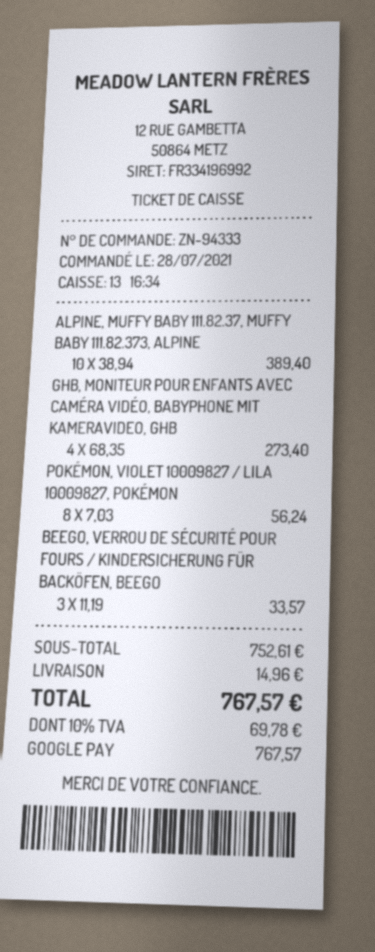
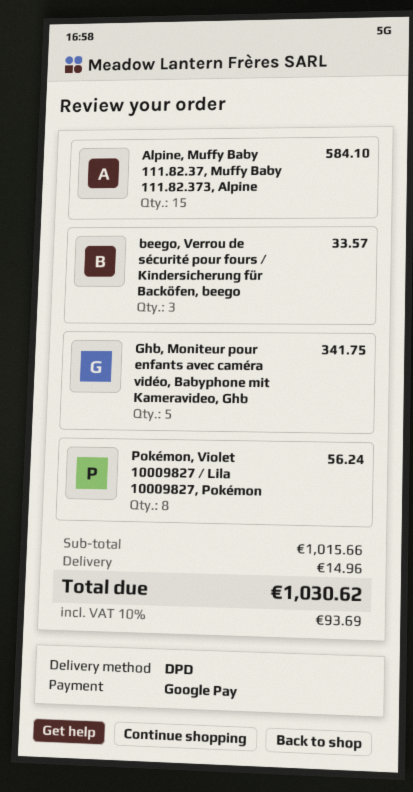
ALPINE, MUFFY BABY 111.82.37, MUFFY BABY 111.82.373, ALPINE: 10 for 389.40 -> 15 for 584.10
GHB, MONITEUR POUR ENFANTS AVEC CAMÉRA VIDÉO, BABYPHONE MIT KAMERAVIDEO, GHB: 4 for 273.40 -> 5 for 341.75
subtotal: 752.61 -> 1015.66
tax: 10% = 69.78 -> 10% = 93.69
total: 767.57 -> 1030.62

